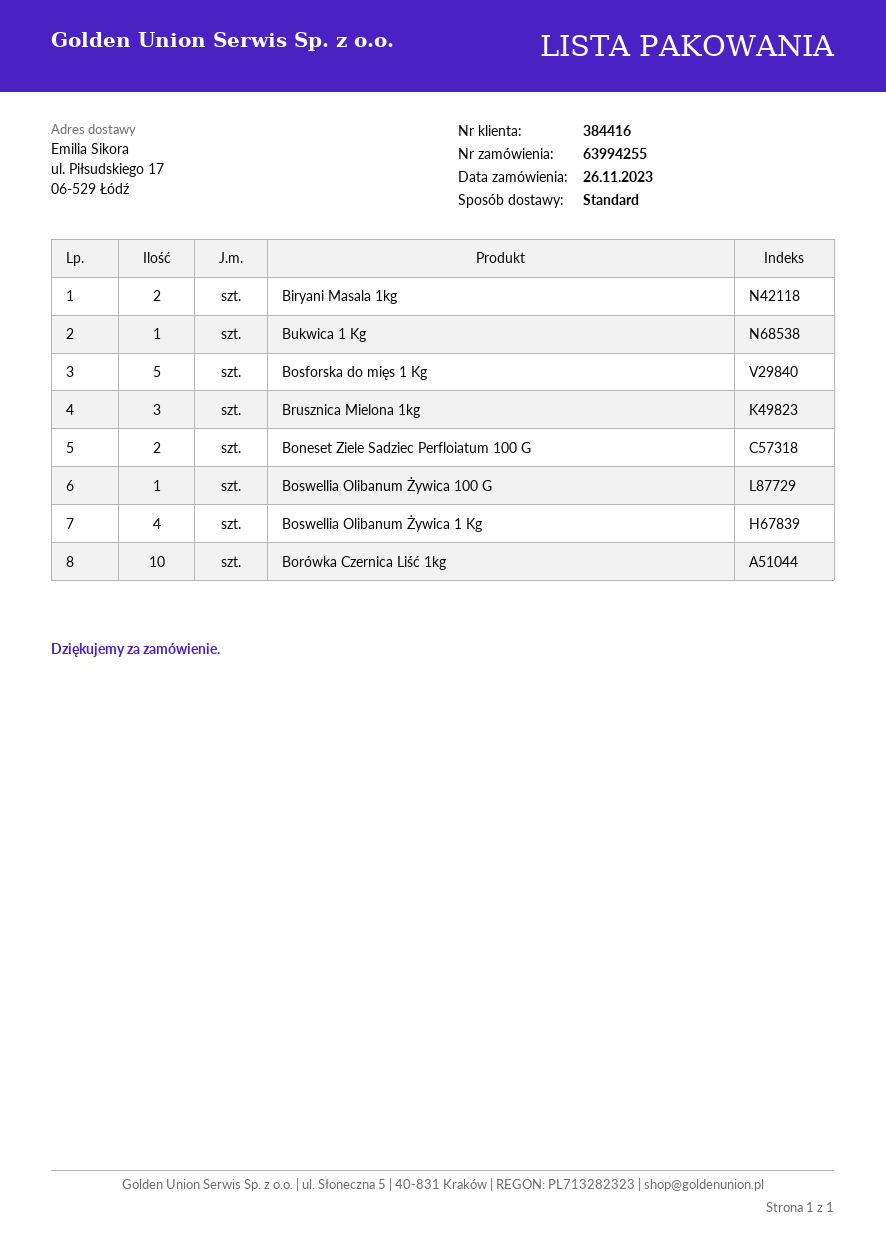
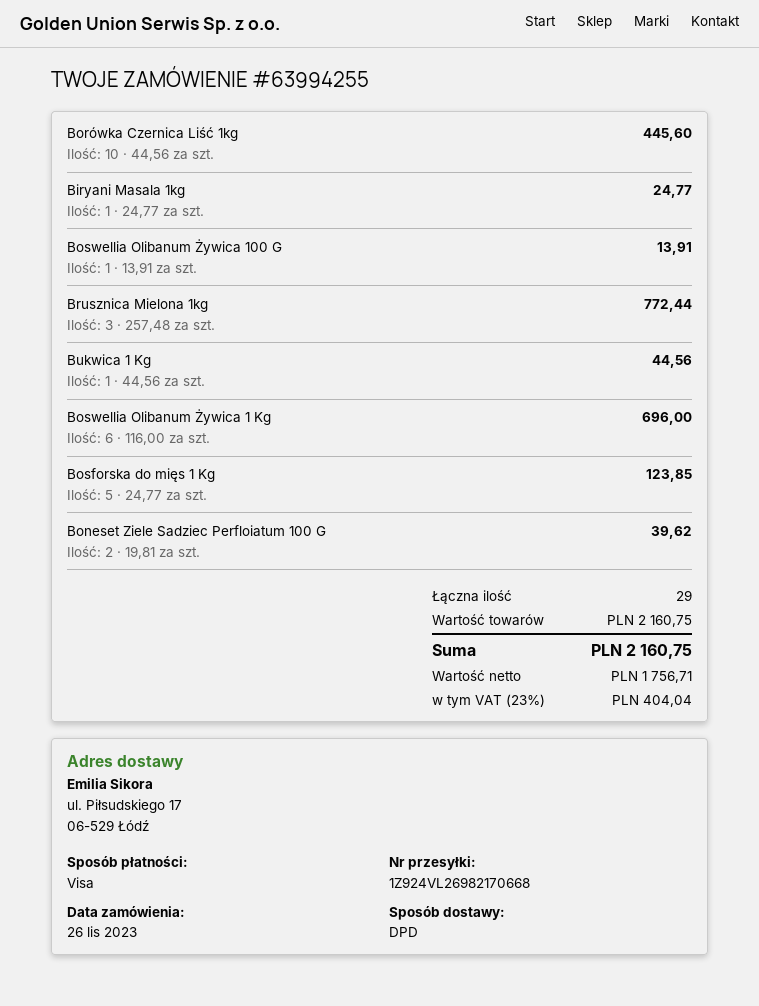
shipping method: standard -> DPD
Biryani Masala 1kg: 2 -> 1
Boswellia Olibanum Żywica 1 Kg: 4 -> 6

